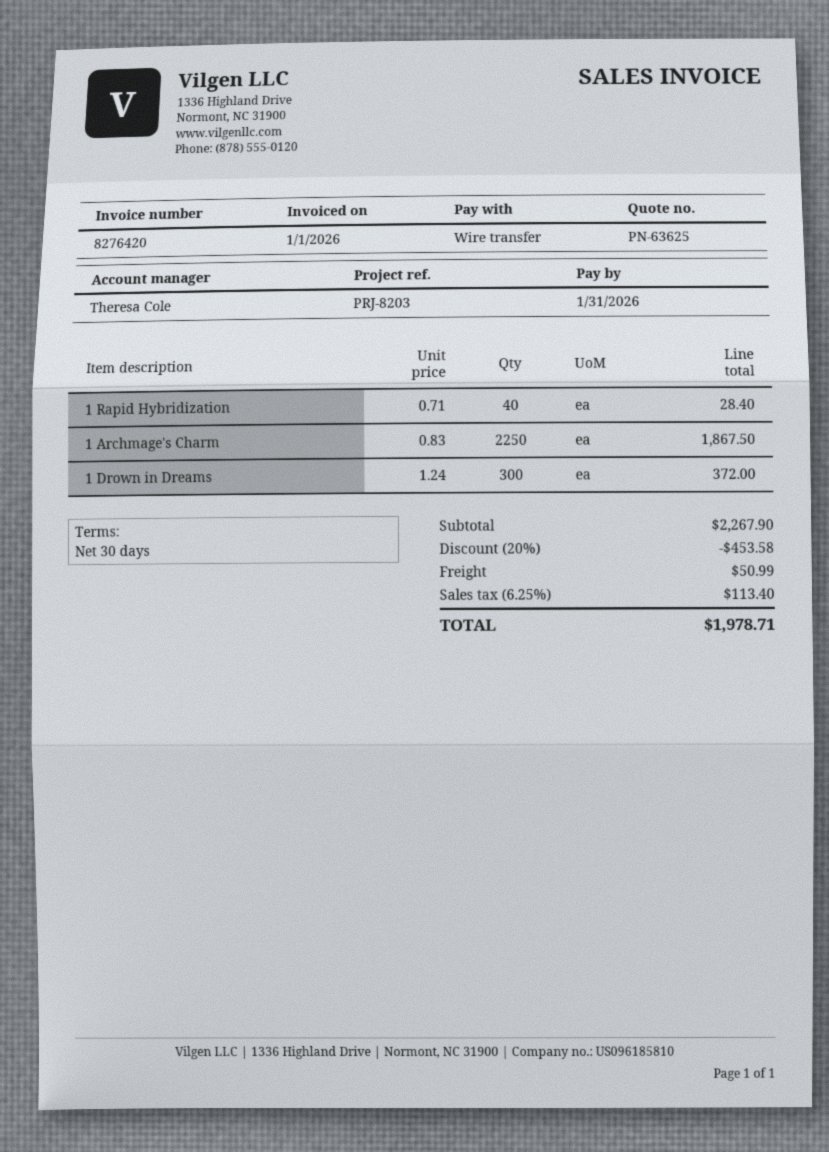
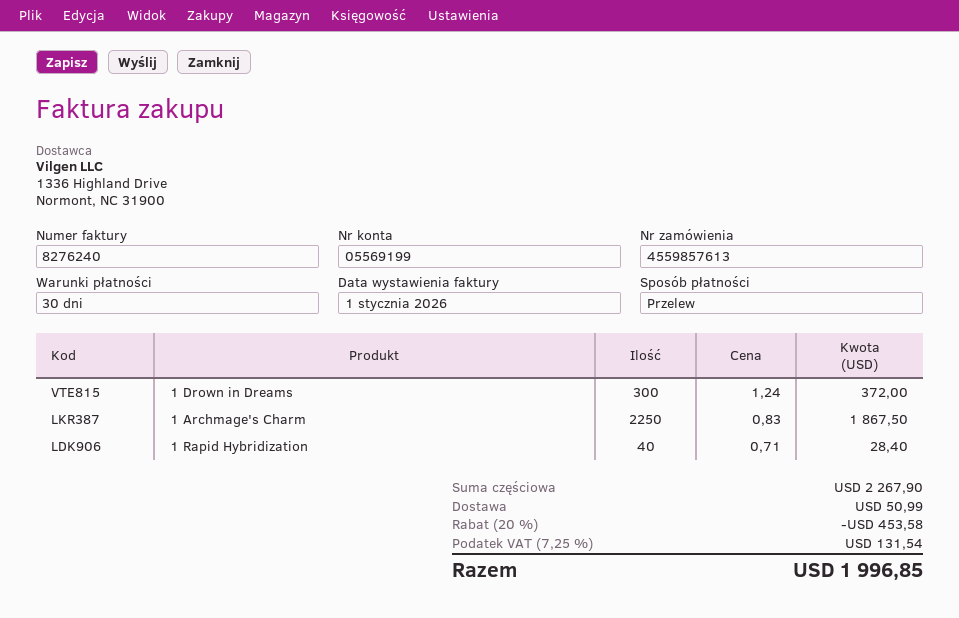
invoice number: 8276420 -> 8276240
tax: 6.25% = 113.40 -> 7.25% = 131.54
total: 1978.71 -> 1996.85

